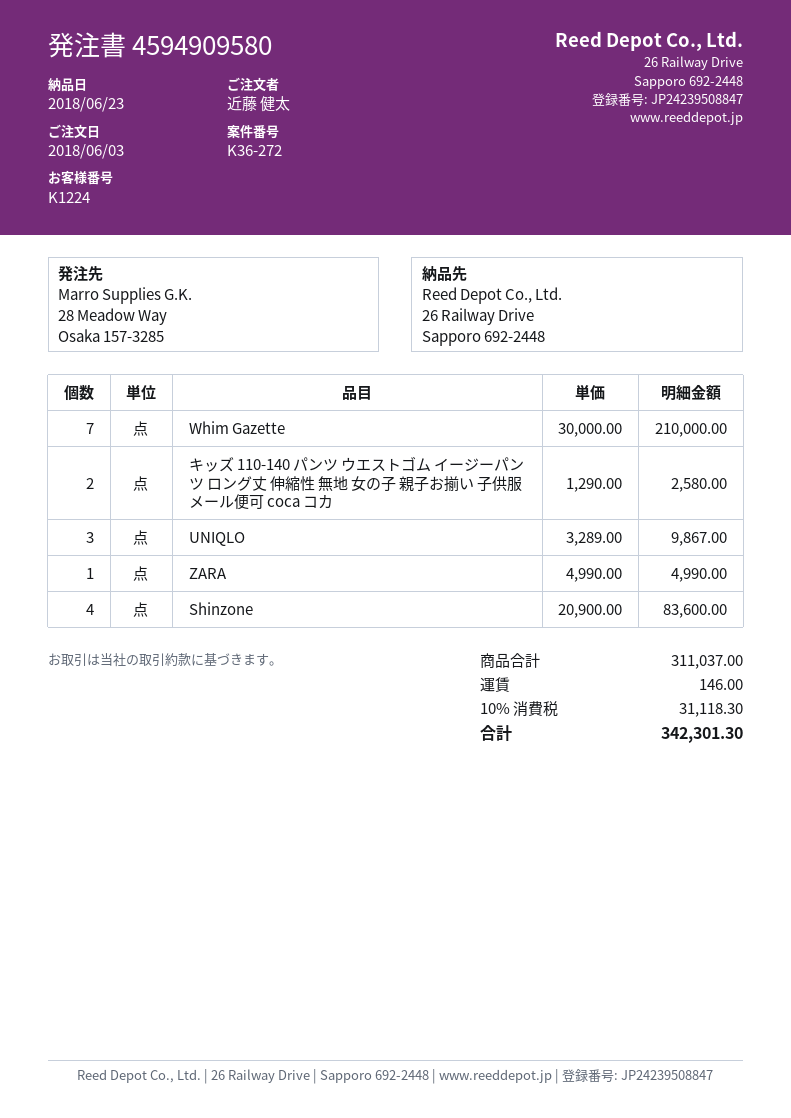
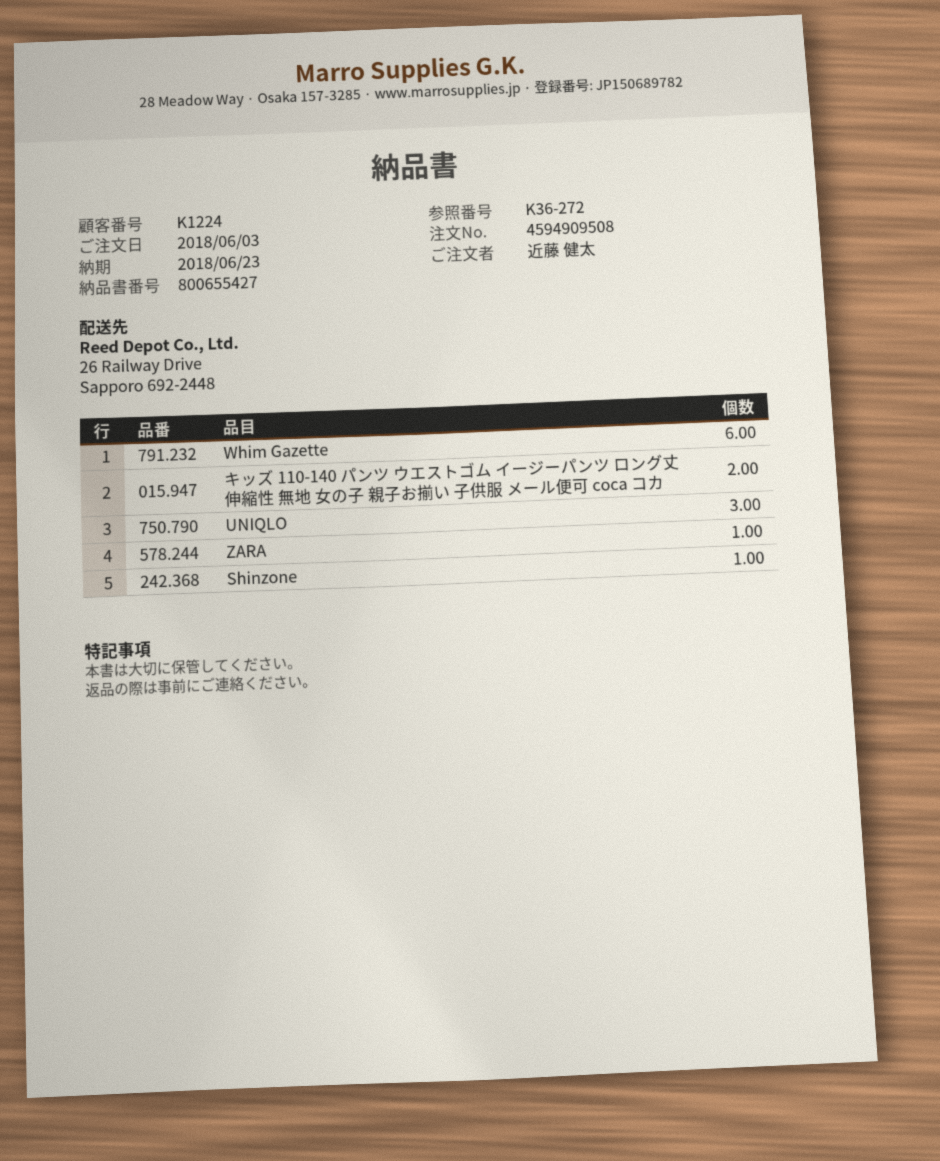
order number: 4594909580 -> 4594909508
Whim Gazette: 7 -> 6
Shinzone: 4 -> 1

